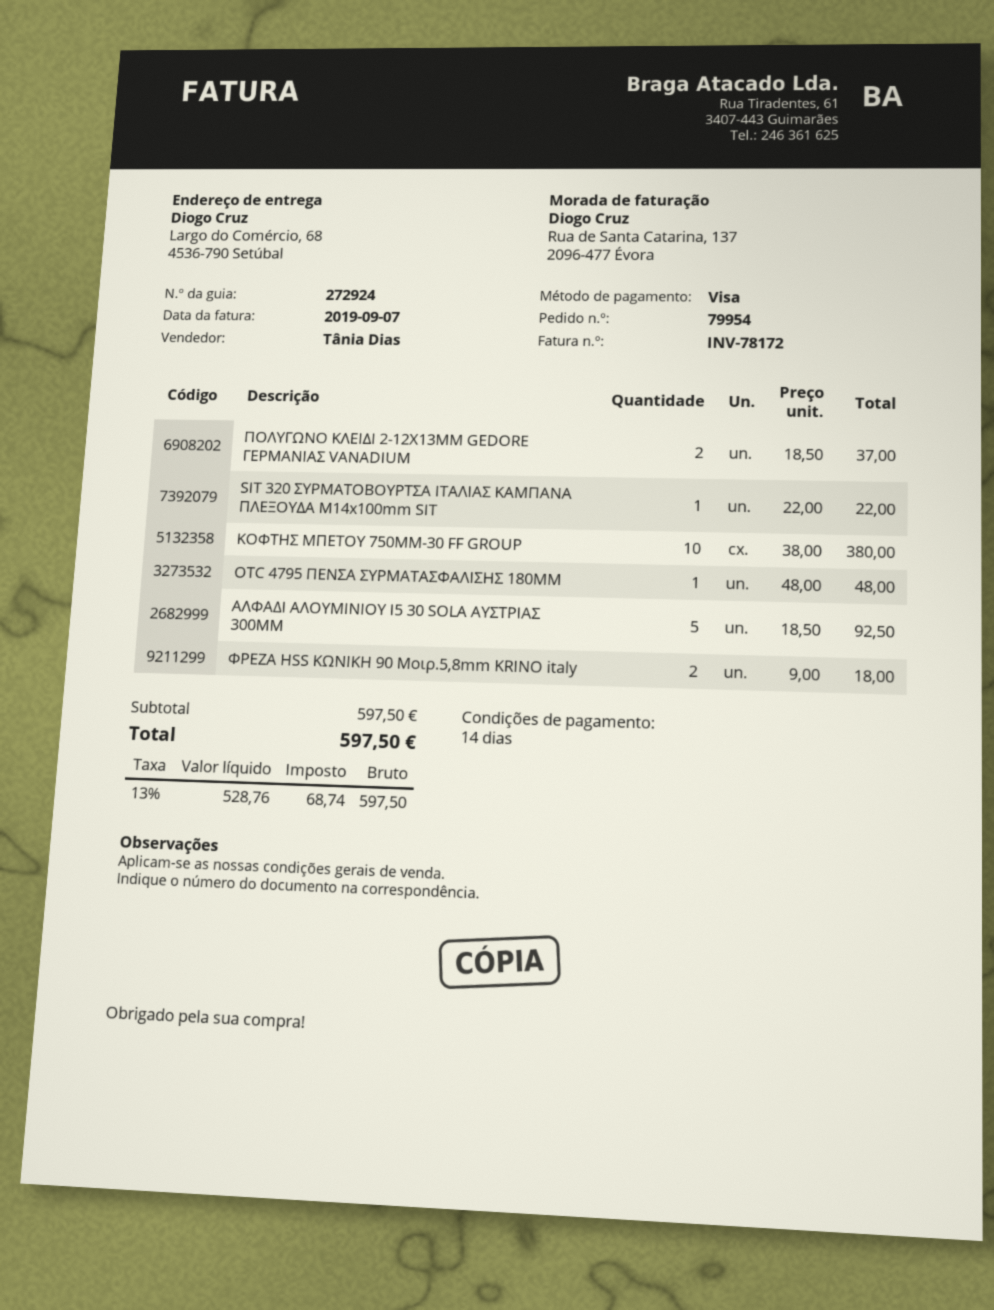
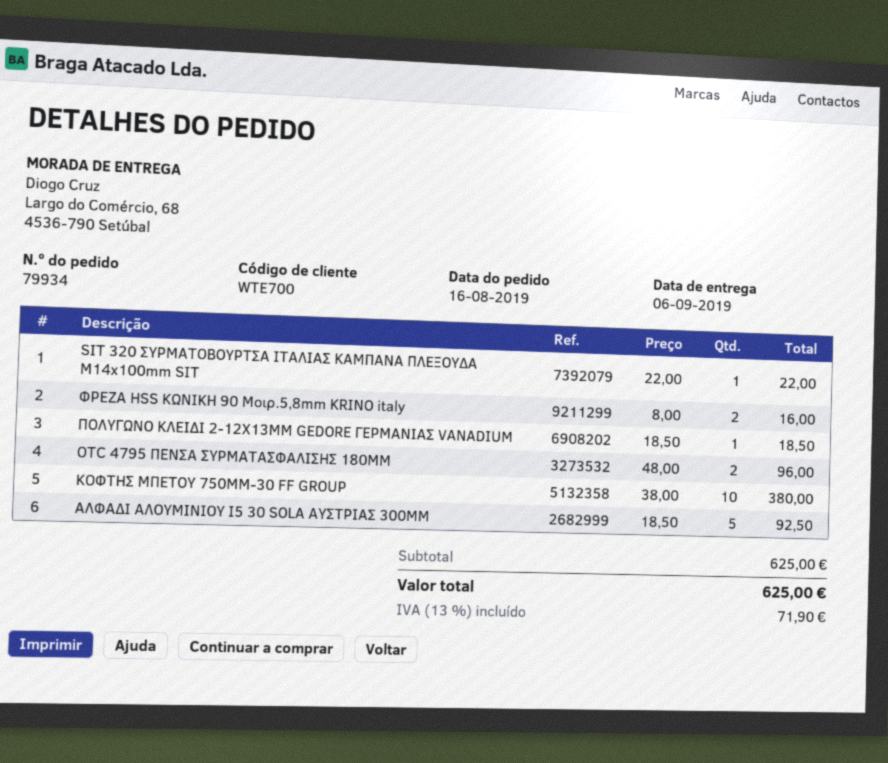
order number: 79954 -> 79934
ΠΟΛΥΓΩΝΟ ΚΛΕΙΔΙ 2-12Χ13ΜΜ GEDORE ΓΕΡΜΑΝΙΑΣ VANADIUM: 2 x 18.50 = 37.00 -> 1 x 18.50 = 18.50
OTC 4795 ΠΕΝΣΑ ΣΥΡΜΑΤΑΣΦΑΛΙΣΗΣ 180ΜΜ: 1 x 48.00 = 48.00 -> 2 x 48.00 = 96.00
ΦΡΕΖΑ HSS ΚΩΝΙΚΗ 90 Μοιρ.5,8mm KRINO italy: 2 x 9.00 = 18.00 -> 2 x 8.00 = 16.00
subtotal: 597.50 -> 625.00
tax: 13% = 68.74 -> 13% = 71.90
total: 597.50 -> 625.00

